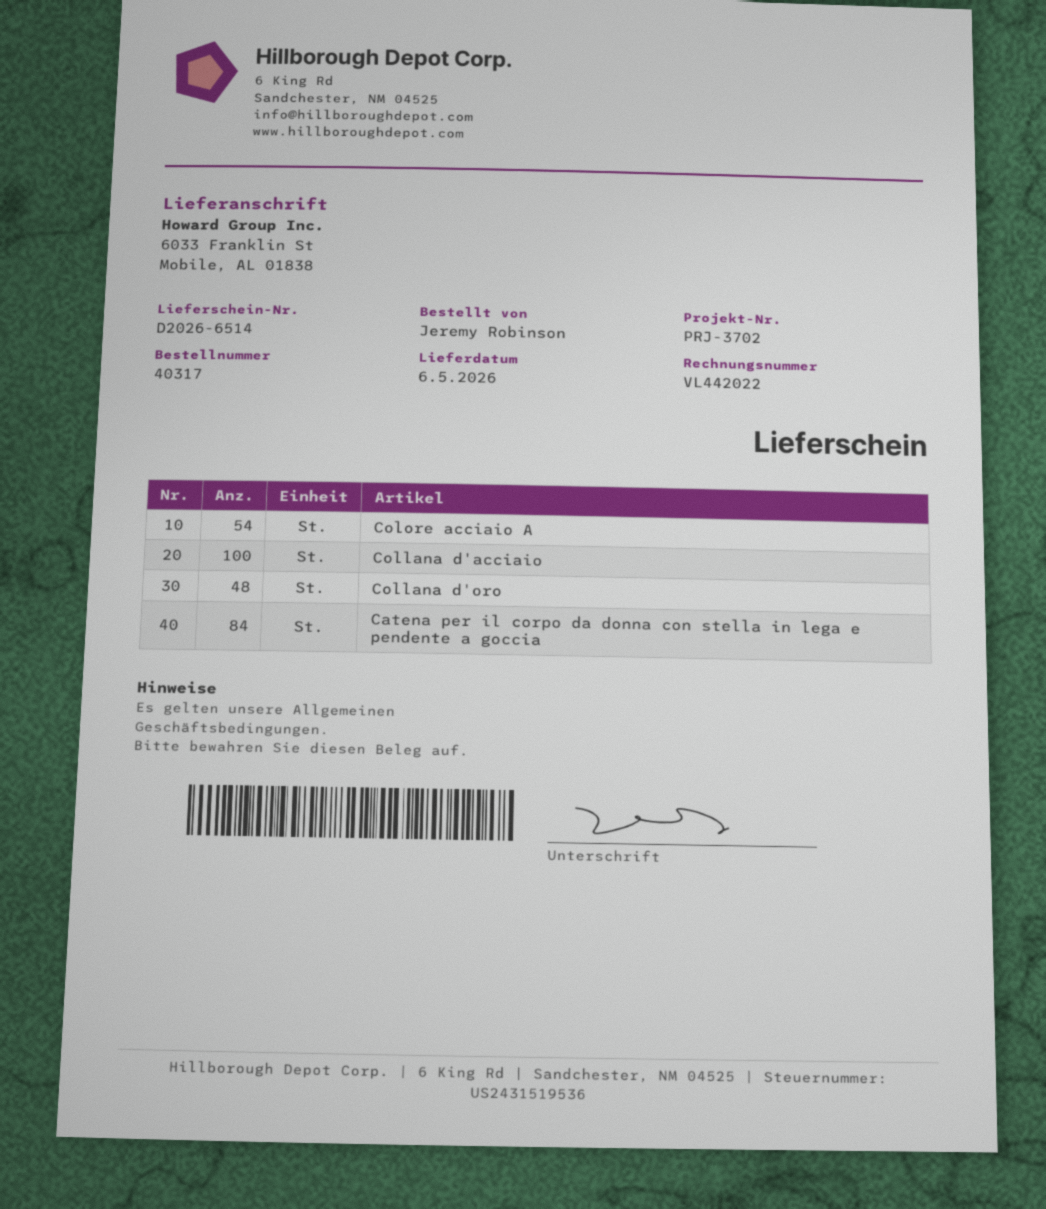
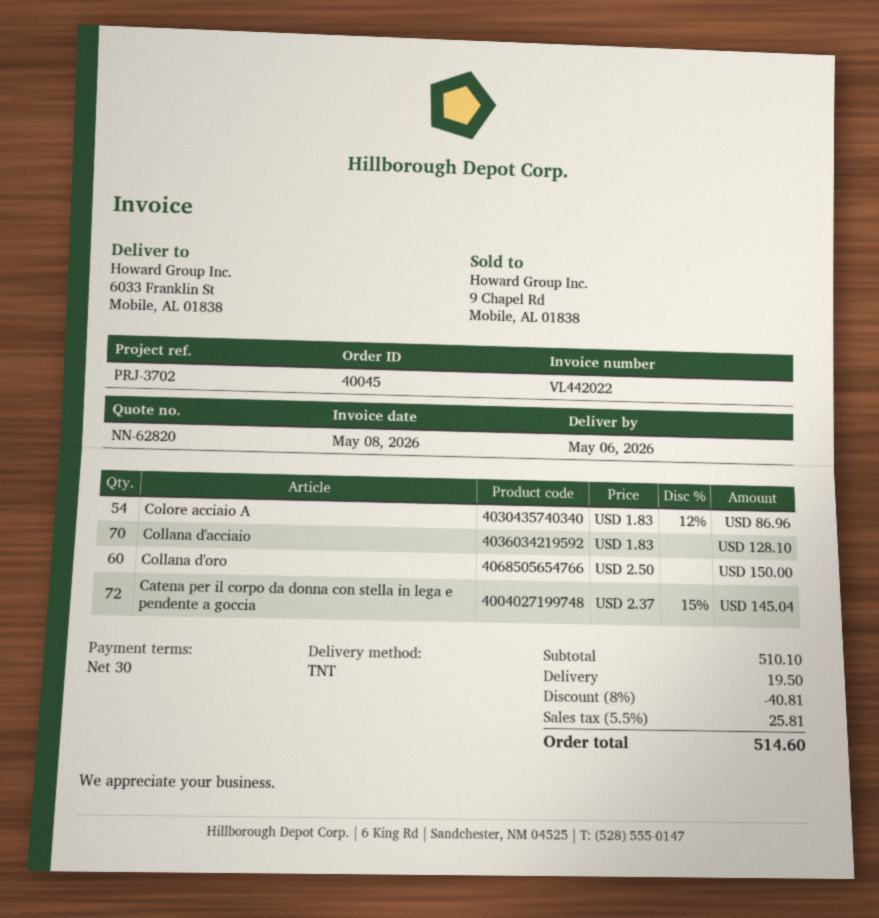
order number: 40317 -> 40045
Collana d'acciaio: 100 -> 70
Collana d'oro: 48 -> 60
Catena per il corpo da donna con stella in lega e pendente a goccia: 84 -> 72

